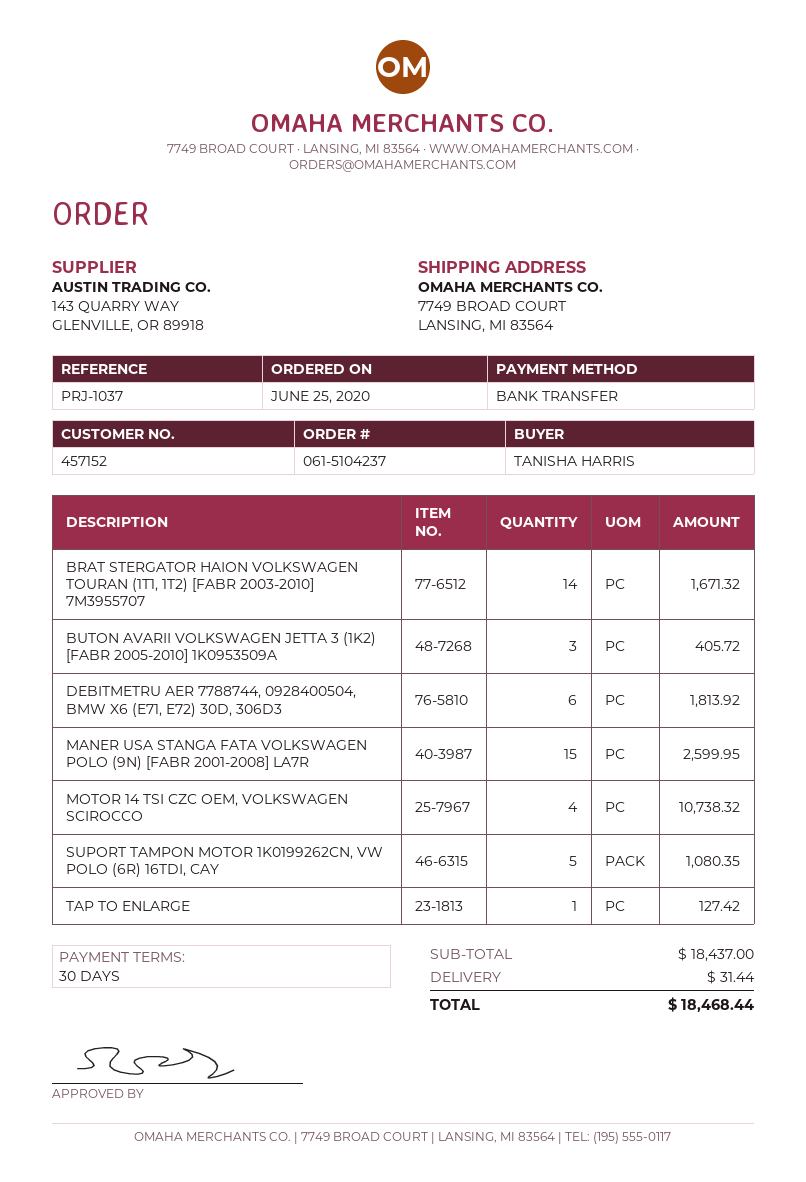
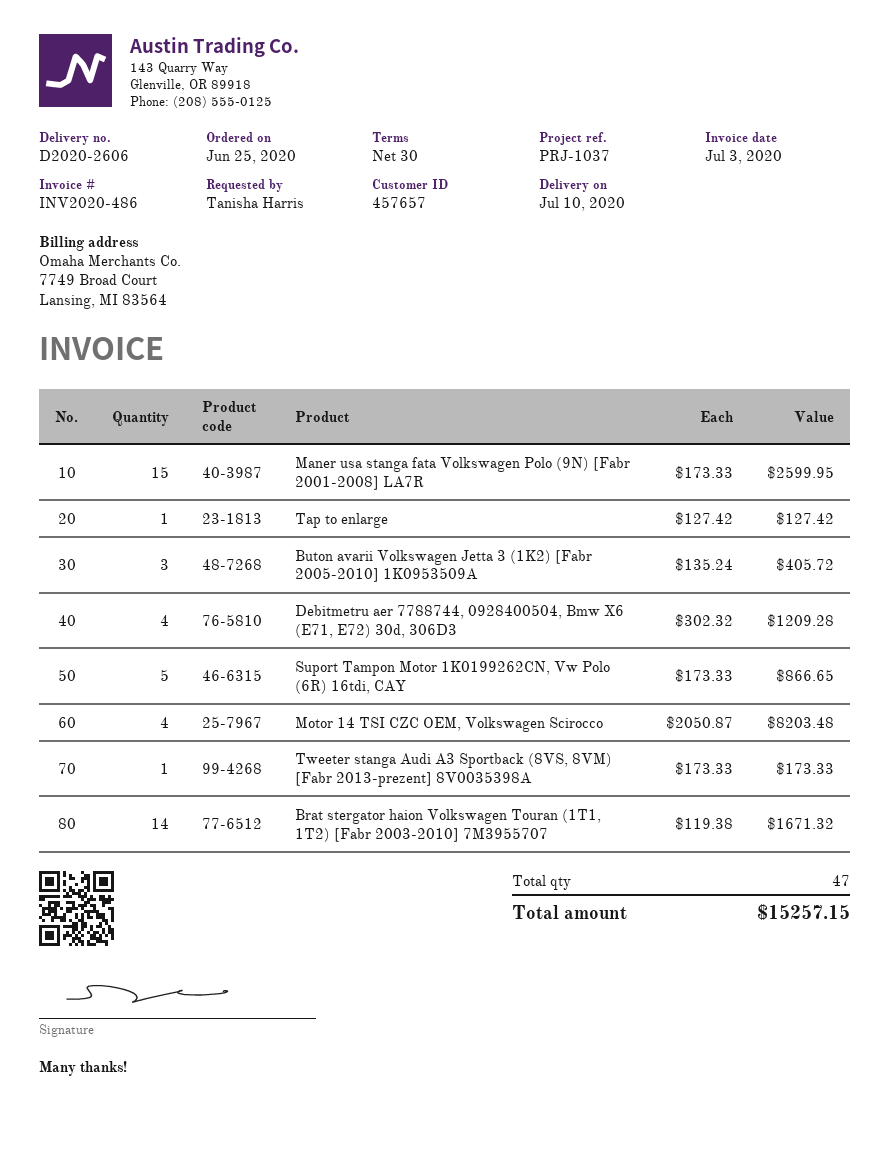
customer number: 457152 -> 457657
DEBITMETRU AER 7788744, 0928400504, BMW X6 (E71, E72) 30D, 306D3: 6 for 1813.92 -> 4 for 1209.28
MOTOR 14 TSI CZC OEM, VOLKSWAGEN SCIROCCO: 4 for 10738.32 -> 4 for 8203.48
SUPORT TAMPON MOTOR 1K0199262CN, VW POLO (6R) 16TDI, CAY: 5 for 1080.35 -> 5 for 866.65
Tweeter stanga Audi A3 Sportback (8VS, 8VM) [Fabr 2013-prezent] 8V0035398A: none -> 1 for 173.33
shipping: 31.44 -> none
total: 18468.44 -> 15257.15

